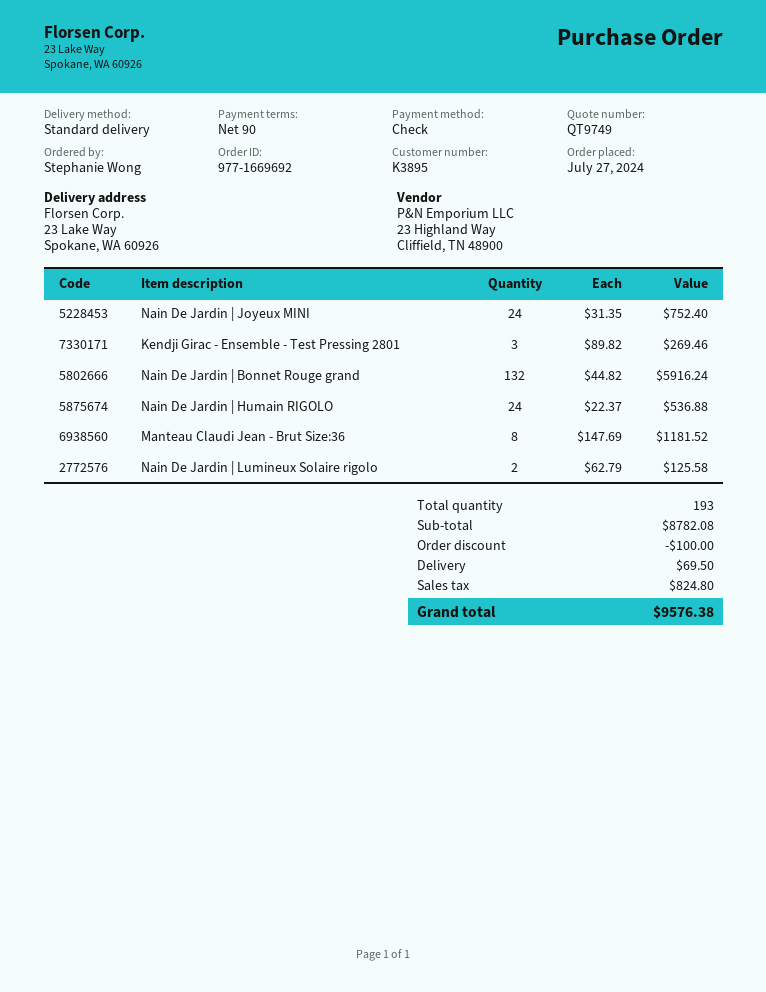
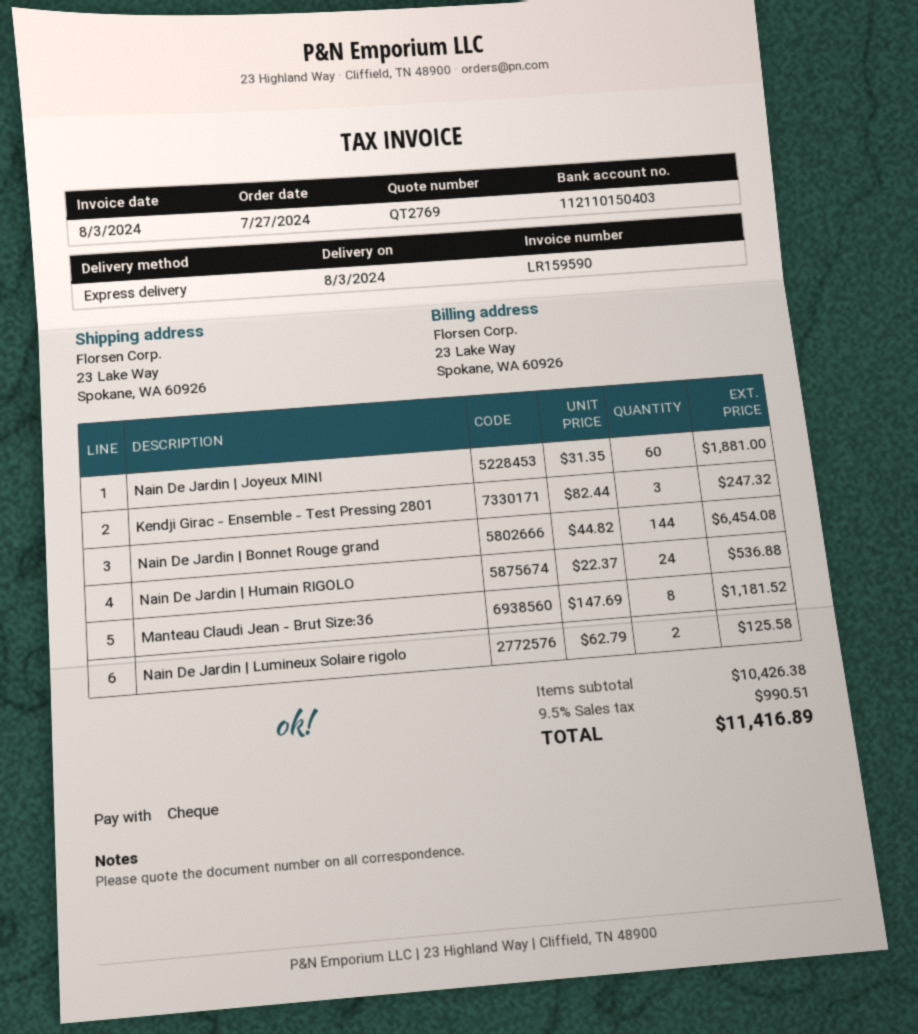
quote number: QT9749 -> QT2769
shipping method: standard -> express
Nain De Jardin | Joyeux MINI: 24 x 31.35 = 752.40 -> 60 x 31.35 = 1881.00
Kendji Girac - Ensemble - Test Pressing 2801: 3 x 89.82 = 269.46 -> 3 x 82.44 = 247.32
Nain De Jardin | Bonnet Rouge grand: 132 x 44.82 = 5916.24 -> 144 x 44.82 = 6454.08
subtotal: 8782.08 -> 10426.38
discount: 100.00 -> none
shipping: 69.50 -> none
tax: 824.80 -> 990.51
total: 9576.38 -> 11416.89

